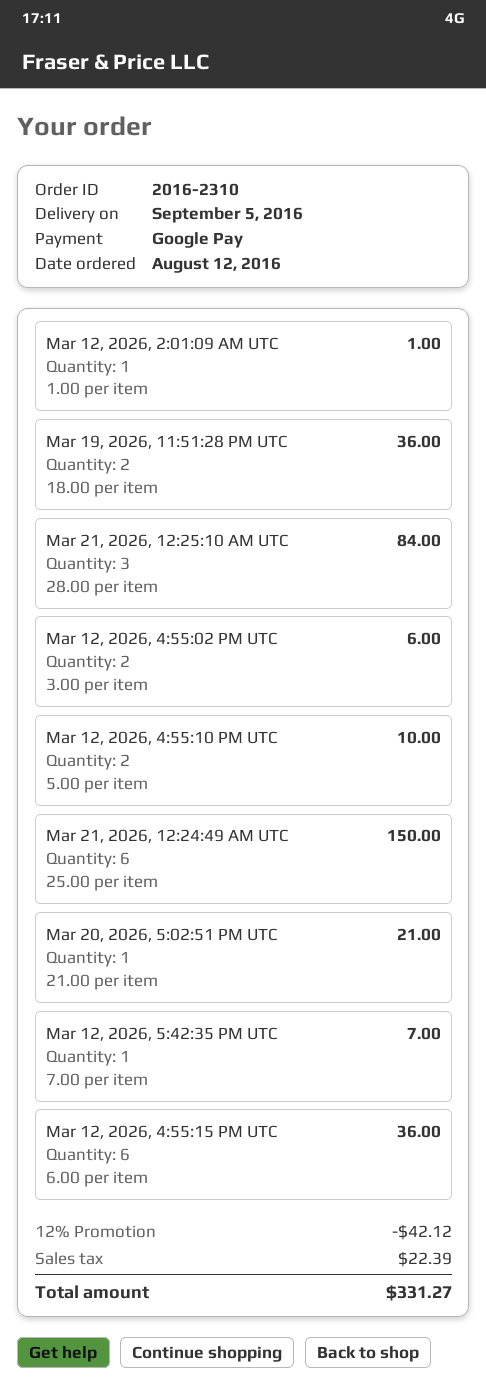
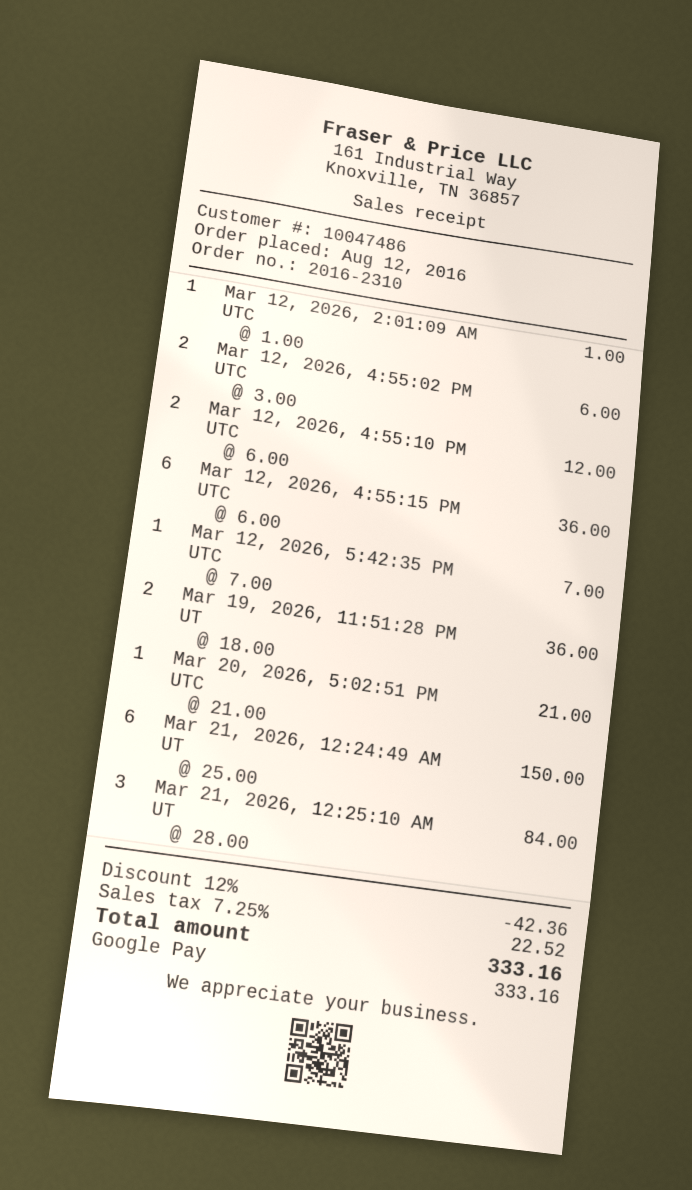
Mar 12, 2026, 4:55:10 PM UTC: 2 x 5.00 = 10.00 -> 2 x 6.00 = 12.00
discount: 12% = 42.12 -> 12% = 42.36
tax: 22.39 -> 22.52
total: 331.27 -> 333.16

